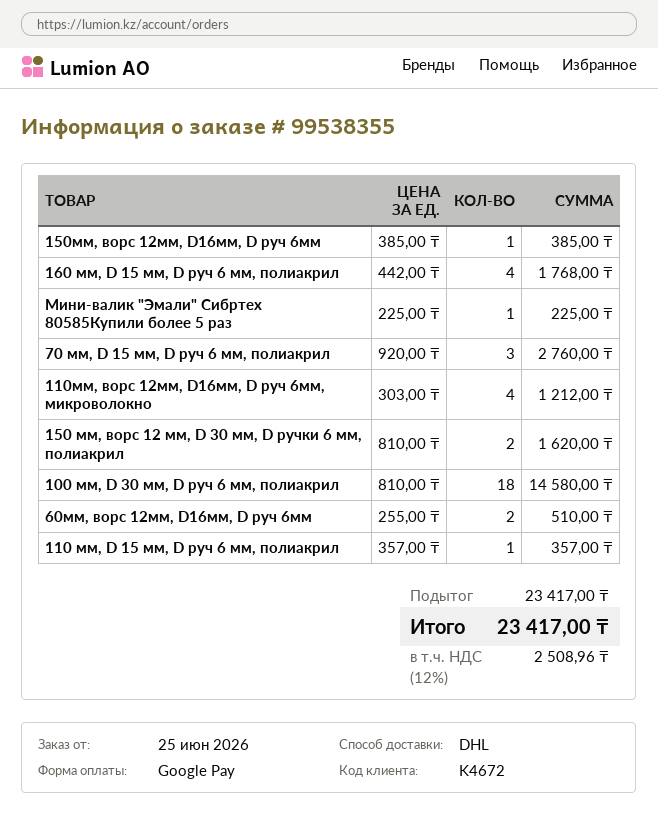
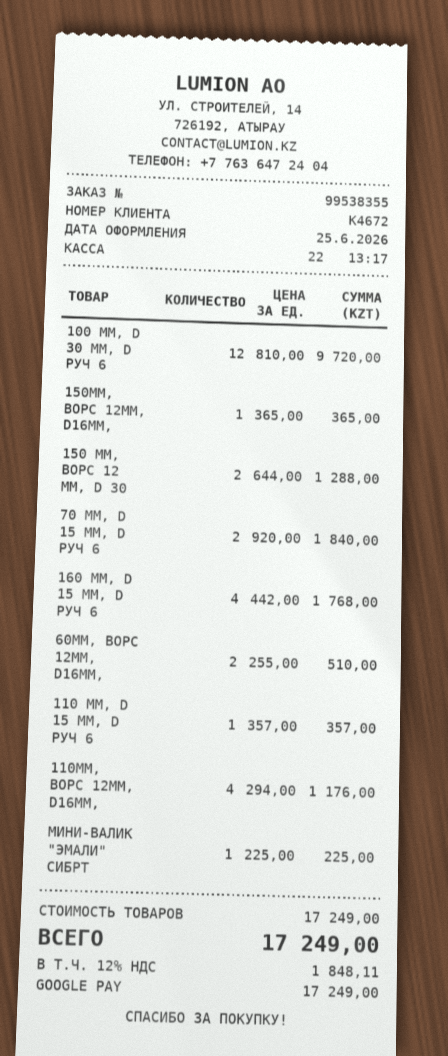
150мм, ворс 12мм, D16мм, D руч 6мм: 1 x 385.00 = 385.00 -> 1 x 365.00 = 365.00
70 мм, D 15 мм, D руч 6 мм, полиакрил: 3 x 920.00 = 2760.00 -> 2 x 920.00 = 1840.00
110мм, ворс 12мм, D16мм, D руч 6мм, микроволокно: 4 x 303.00 = 1212.00 -> 4 x 294.00 = 1176.00
150 мм, ворс 12 мм, D 30 мм, D ручки 6 мм, полиакрил: 2 x 810.00 = 1620.00 -> 2 x 644.00 = 1288.00
100 мм, D 30 мм, D руч 6 мм, полиакрил: 18 x 810.00 = 14580.00 -> 12 x 810.00 = 9720.00
subtotal: 23417.00 -> 17249.00
tax: 12% = 2508.96 -> 12% = 1848.11
total: 23417.00 -> 17249.00

